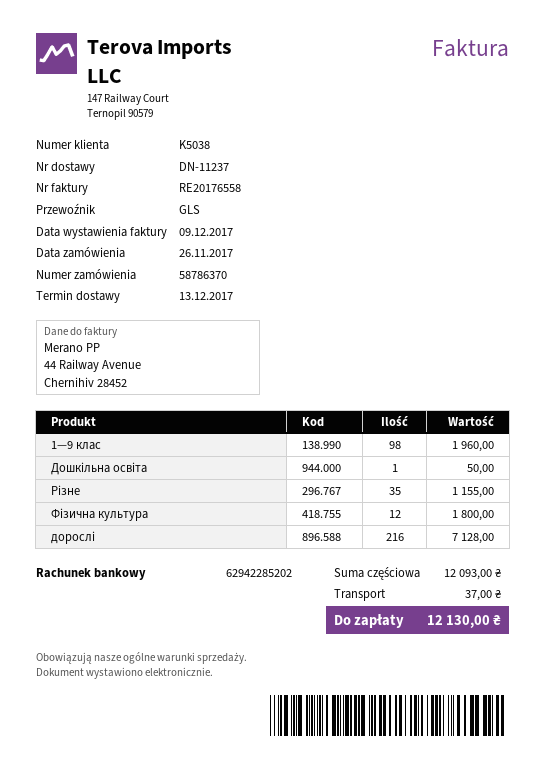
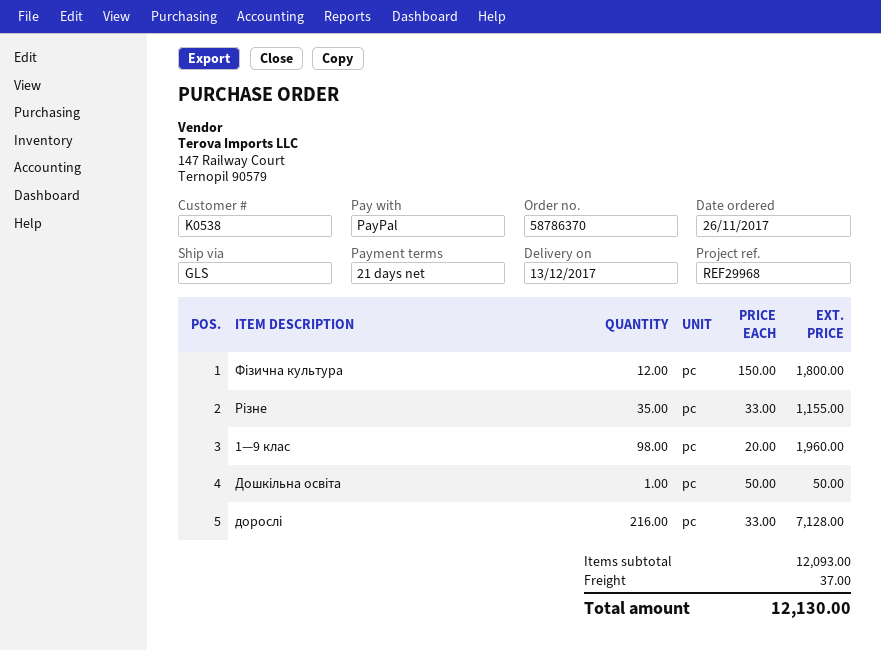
customer number: K5038 -> K0538

